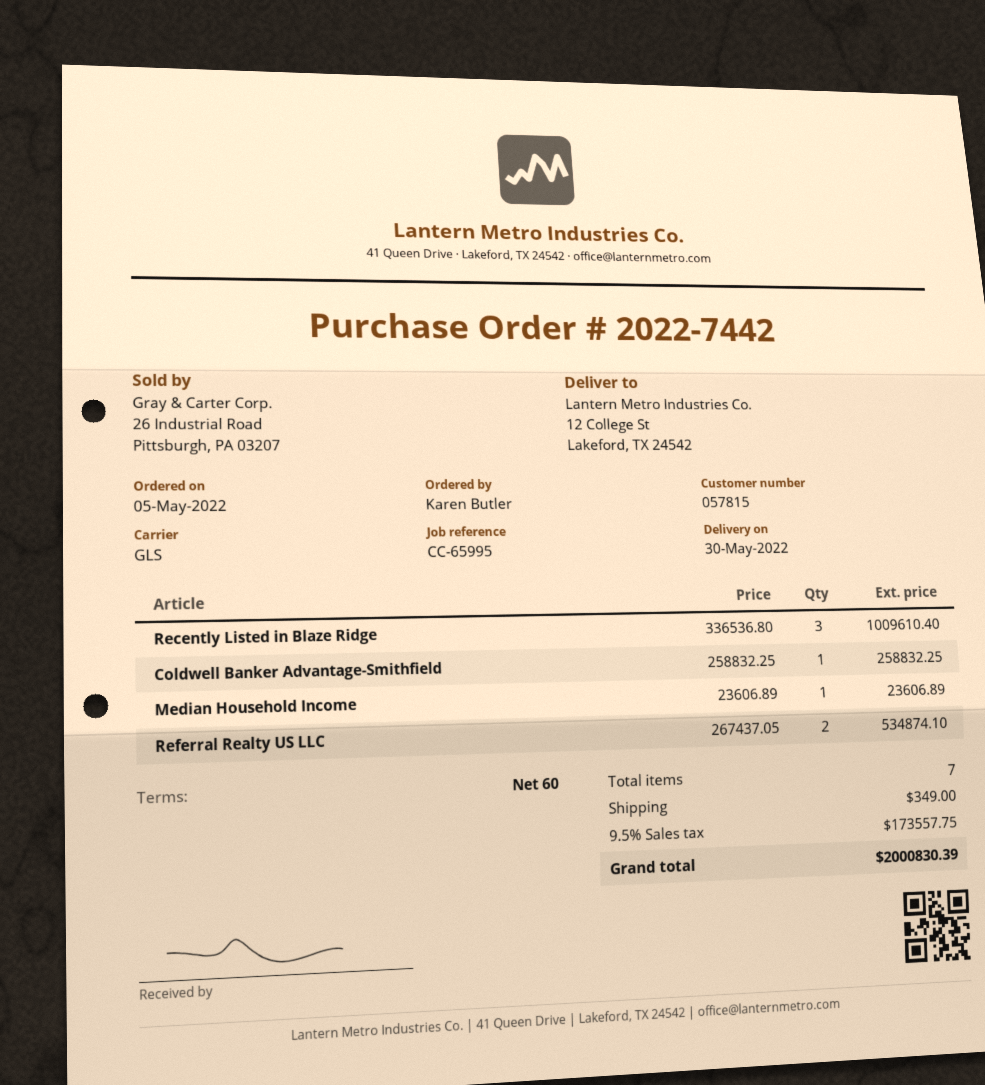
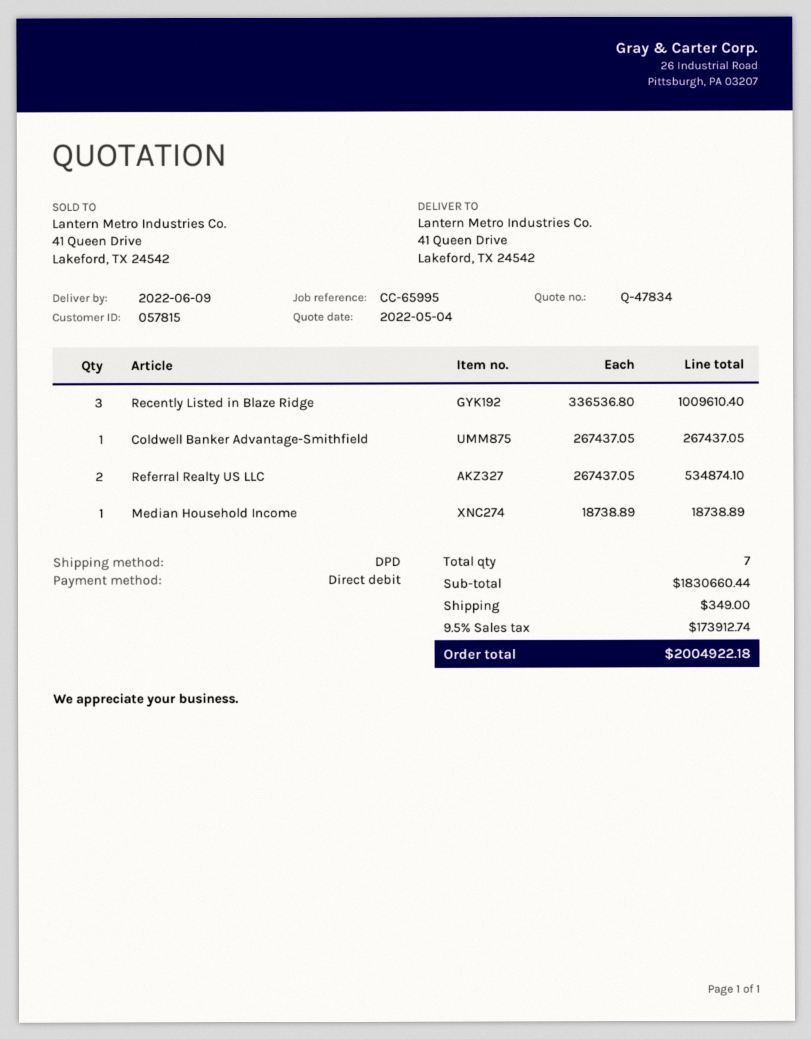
delivery date: 2022-05-30 -> 2022-06-09
shipping method: GLS -> DPD
ship to: 12 College St, Lakeford, TX 24542 -> 41 Queen Drive, Lakeford, TX 24542
Coldwell Banker Advantage-Smithfield: 1 x 258832.25 = 258832.25 -> 1 x 267437.05 = 267437.05
Median Household Income: 1 x 23606.89 = 23606.89 -> 1 x 18738.89 = 18738.89
tax: 9.5% = 173557.75 -> 9.5% = 173912.74
total: 2000830.39 -> 2004922.18

